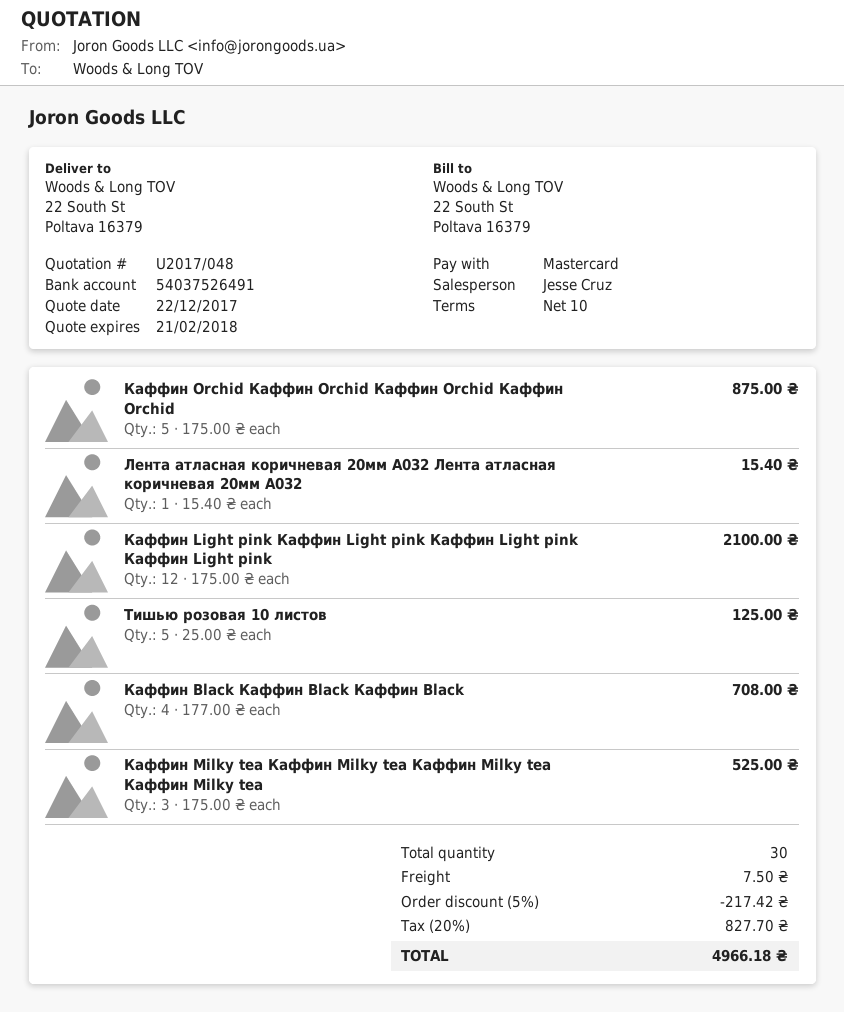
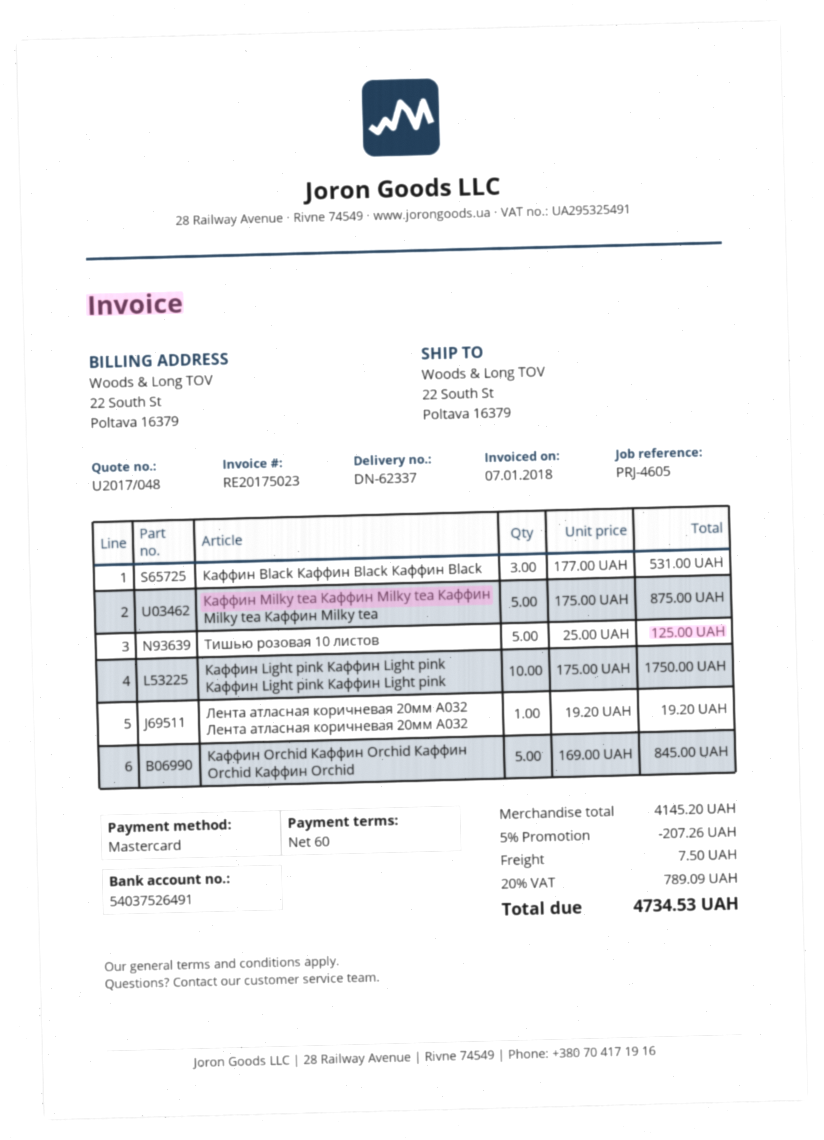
payment terms: 10 days -> 60 days
Каффин Orchid Каффин Orchid Каффин Orchid Каффин Orchid: 5 x 175.00 = 875.00 -> 5 x 169.00 = 845.00
Лента атласная коричневая 20мм А032 Лента атласная коричневая 20мм А032: 1 x 15.40 = 15.40 -> 1 x 19.20 = 19.20
Каффин Light pink Каффин Light pink Каффин Light pink Каффин Light pink: 12 x 175.00 = 2100.00 -> 10 x 175.00 = 1750.00
Каффин Black Каффин Black Каффин Black: 4 x 177.00 = 708.00 -> 3 x 177.00 = 531.00
Каффин Milky tea Каффин Milky tea Каффин Milky tea Каффин Milky tea: 3 x 175.00 = 525.00 -> 5 x 175.00 = 875.00
discount: 5% = 217.42 -> 5% = 207.26
tax: 20% = 827.70 -> 20% = 789.09
total: 4966.18 -> 4734.53

